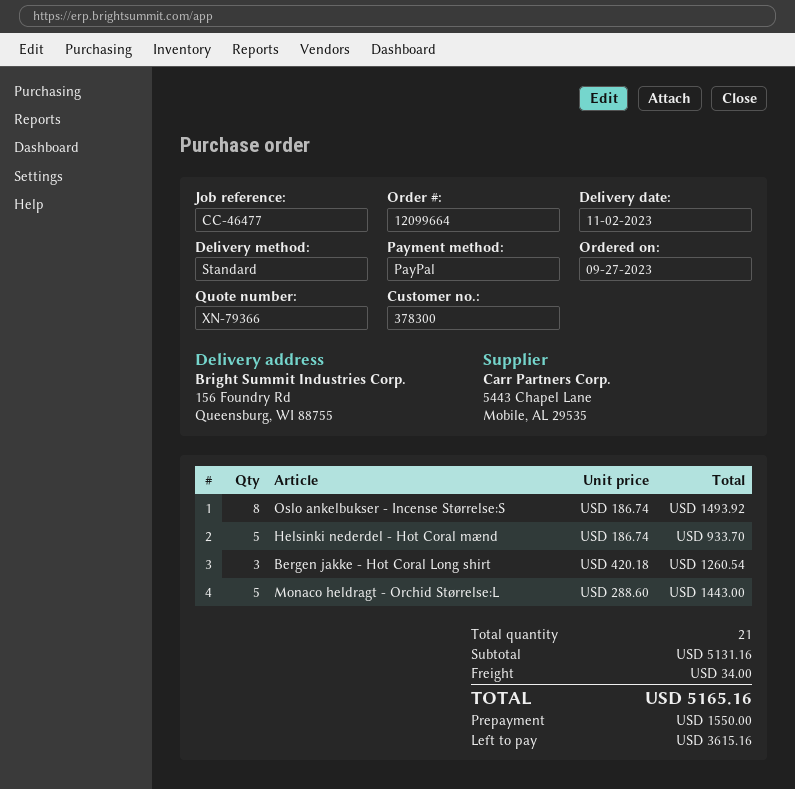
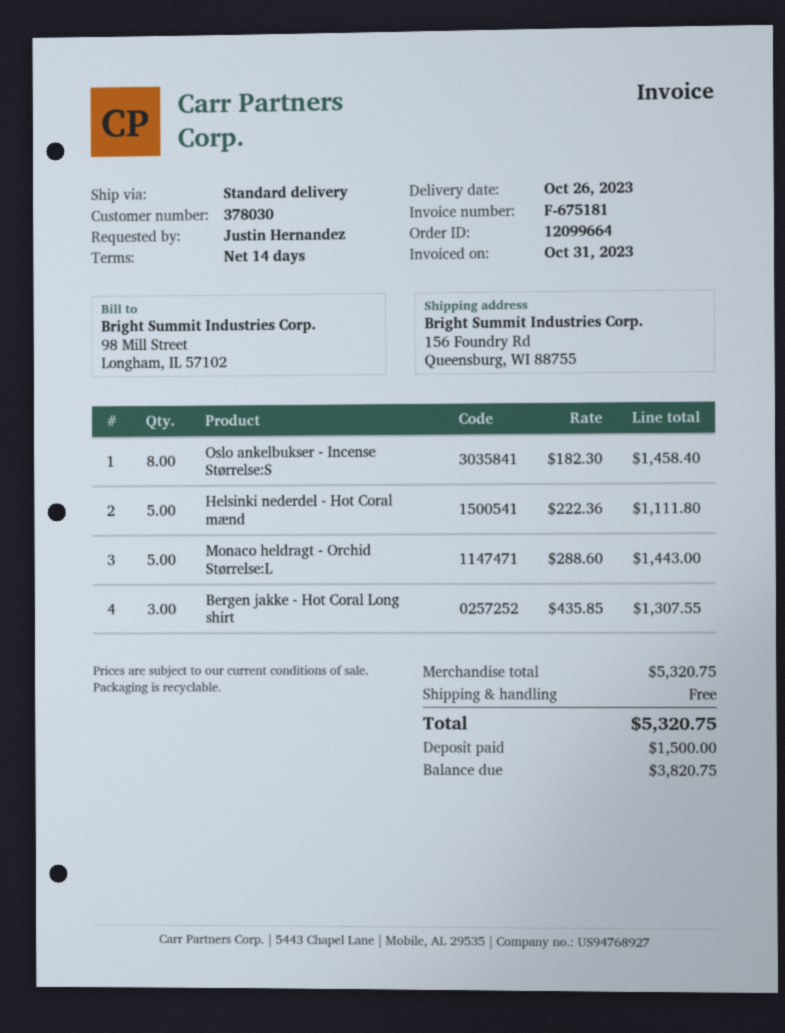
delivery date: 2023-11-02 -> 2023-10-26
customer number: 378300 -> 378030
Oslo ankelbukser - Incense Størrelse:S: 8 x 186.74 = 1493.92 -> 8 x 182.30 = 1458.40
Helsinki nederdel - Hot Coral mænd: 5 x 186.74 = 933.70 -> 5 x 222.36 = 1111.80
Bergen jakke - Hot Coral Long shirt: 3 x 420.18 = 1260.54 -> 3 x 435.85 = 1307.55
subtotal: 5131.16 -> 5320.75
shipping: 34.00 -> 0.00
total: 5165.16 -> 5320.75
deposit: 1550.00 -> 1500.00
balance: 3615.16 -> 3820.75

